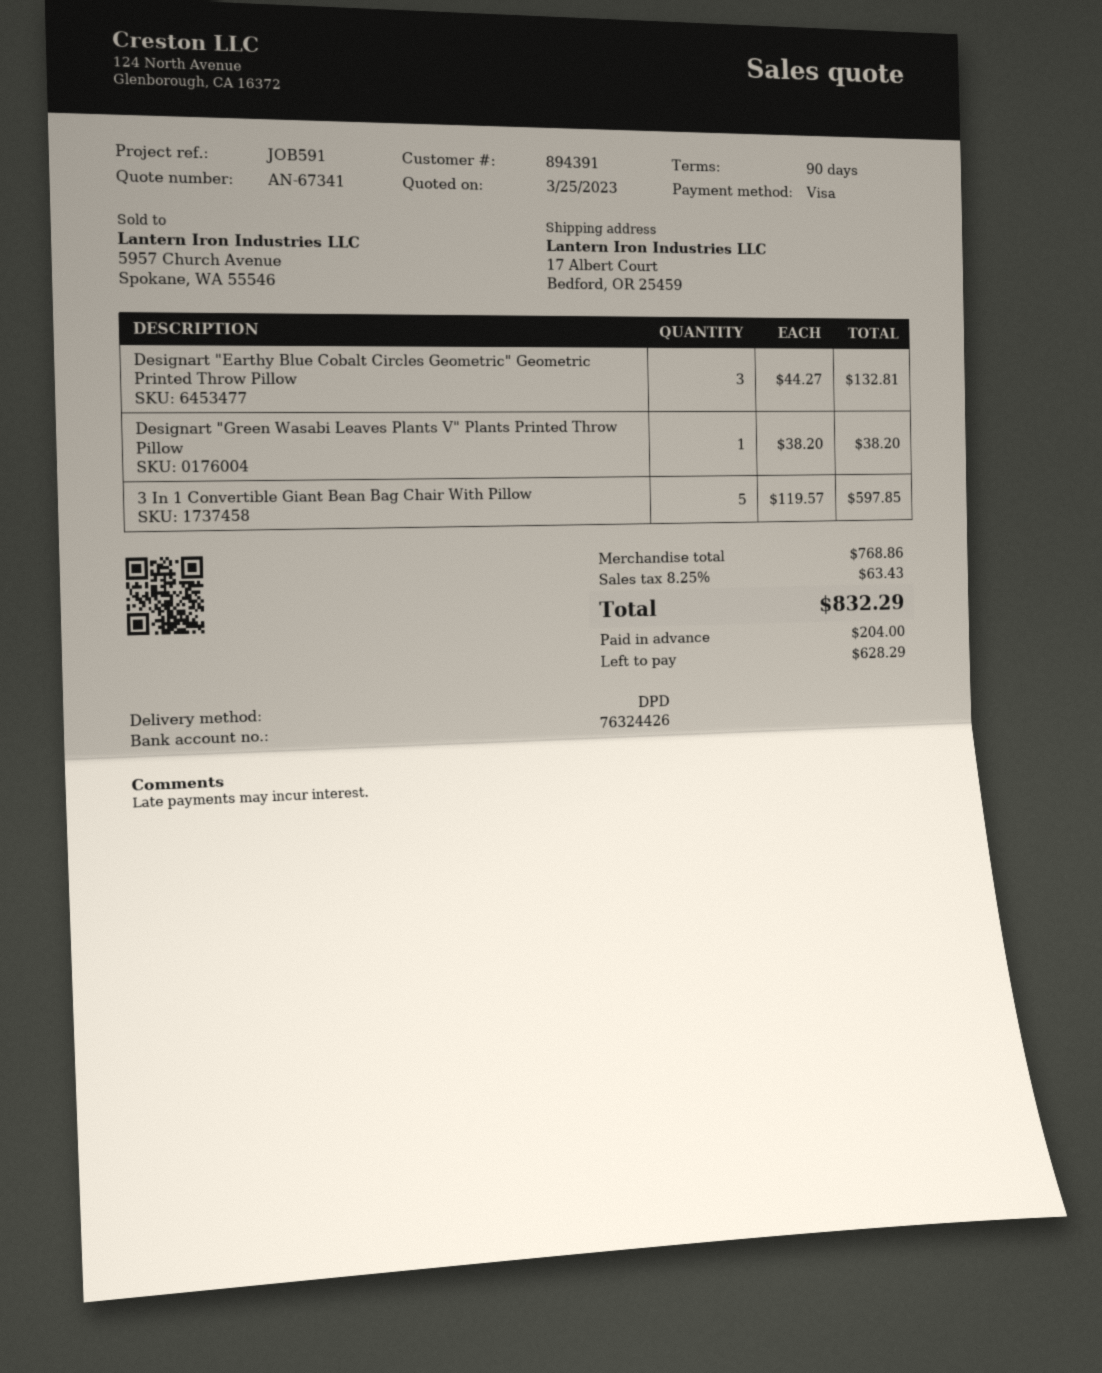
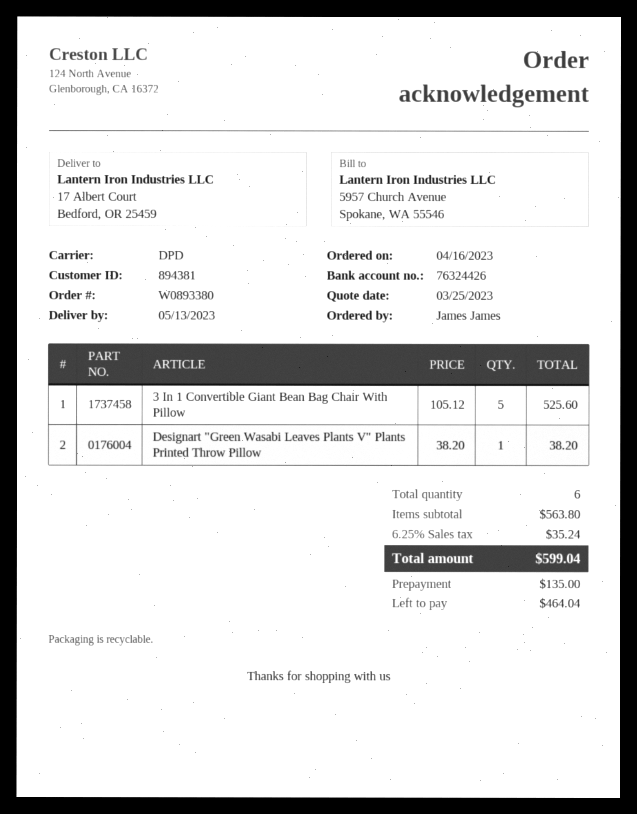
customer number: 894391 -> 894381
Designart "Earthy Blue Cobalt Circles Geometric" Geometric Printed Throw Pillow: 3 x 44.27 = 132.81 -> none
3 In 1 Convertible Giant Bean Bag Chair With Pillow: 5 x 119.57 = 597.85 -> 5 x 105.12 = 525.60
subtotal: 768.86 -> 563.80
tax: 8.25% = 63.43 -> 6.25% = 35.24
total: 832.29 -> 599.04
deposit: 204.00 -> 135.00
balance: 628.29 -> 464.04

